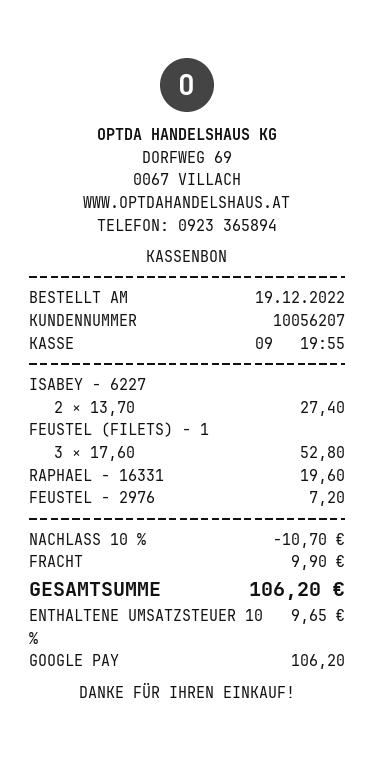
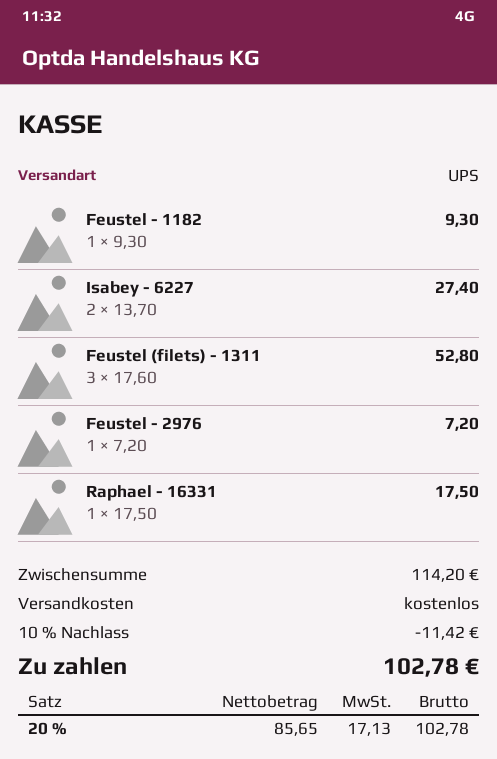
RAPHAEL - 16331: 1 x 19.60 = 19.60 -> 1 x 17.50 = 17.50
Feustel - 1182: none -> 1 x 9.30 = 9.30
discount: 10% = 10.70 -> 10% = 11.42
shipping: 9.90 -> 0.00
tax: 10% = 9.65 -> 20% = 17.13
total: 106.20 -> 102.78

